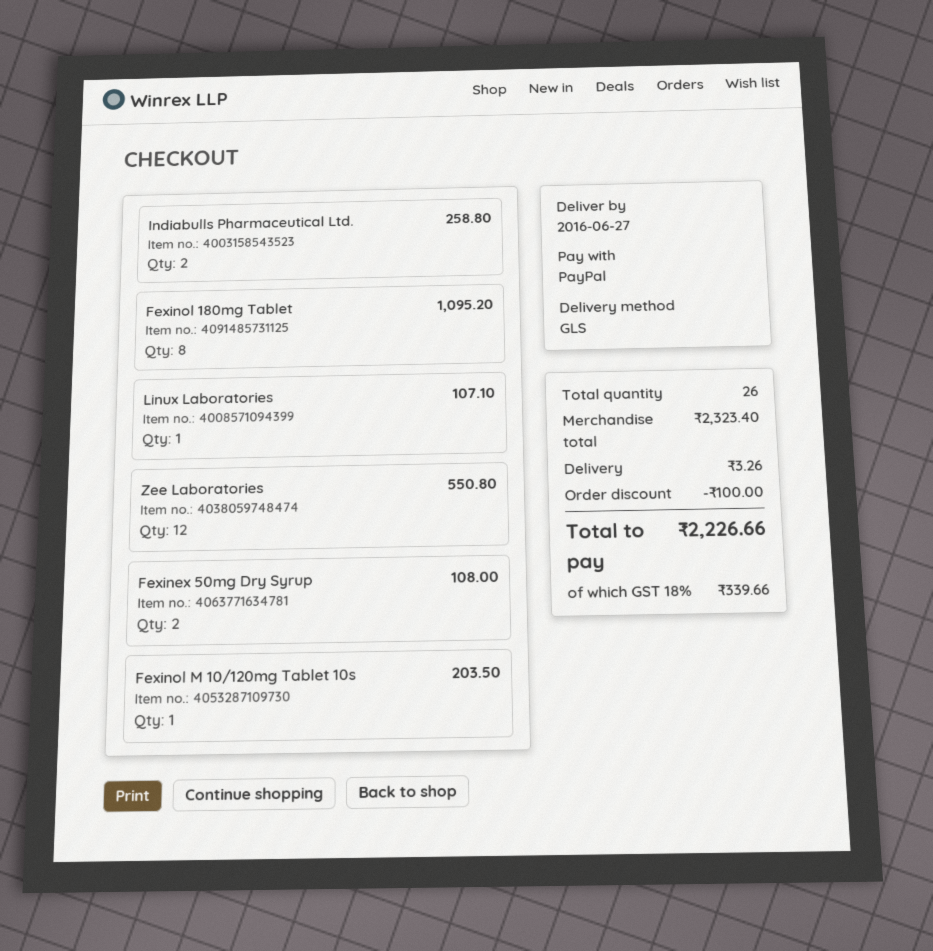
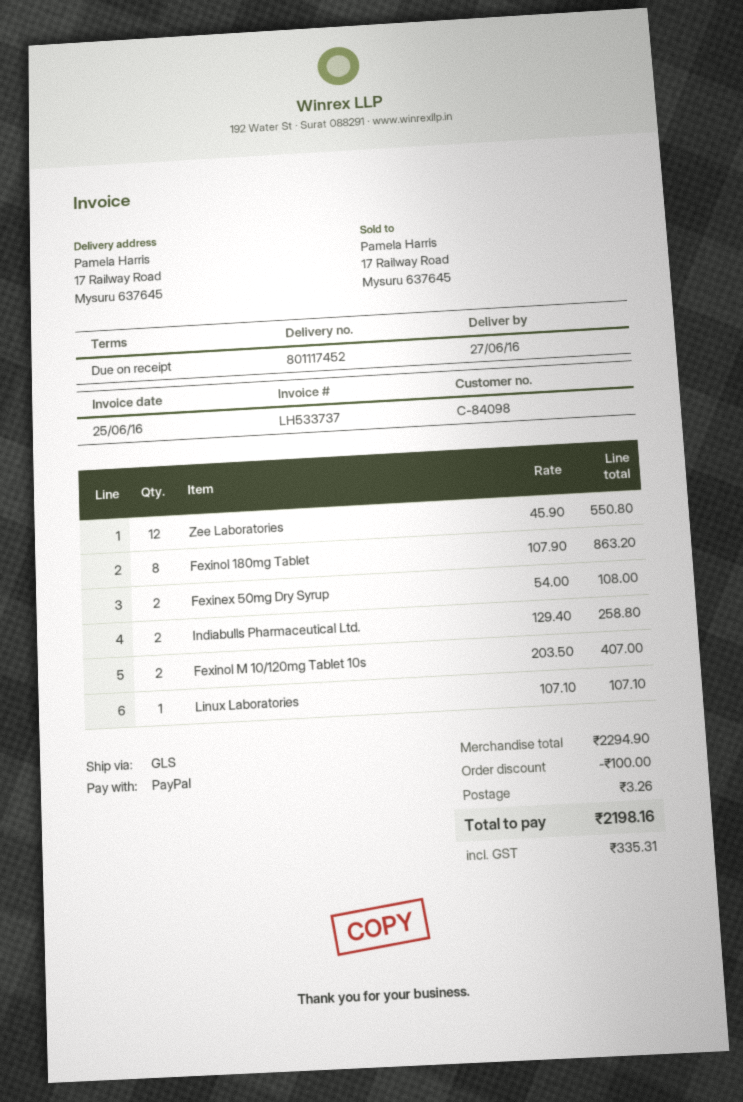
Fexinol 180mg Tablet: 8 for 1095.20 -> 8 for 863.20
Fexinol M 10/120mg Tablet 10s: 1 for 203.50 -> 2 for 407.00
subtotal: 2323.40 -> 2294.90
tax: 339.66 -> 335.31
total: 2226.66 -> 2198.16

